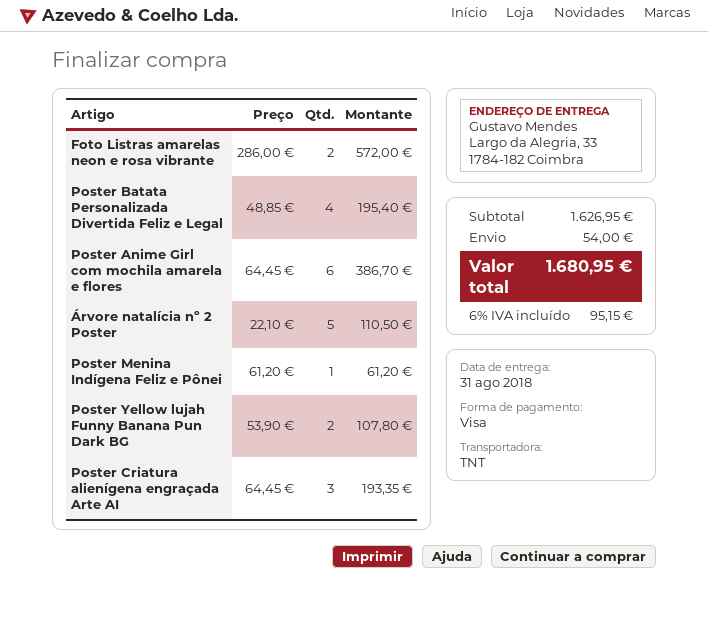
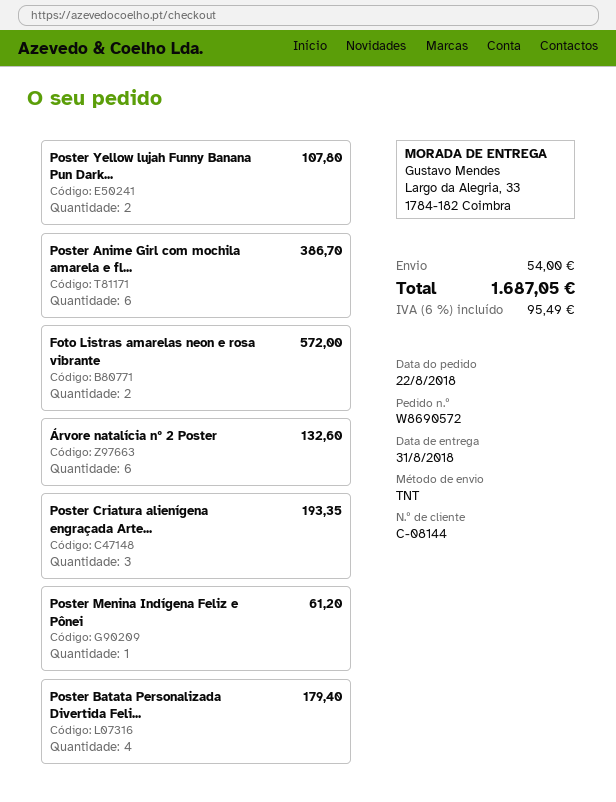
Poster Batata Personalizada Divertida Feliz e Legal: 4 for 195.40 -> 4 for 179.40
Árvore natalícia nº 2 Poster: 5 for 110.50 -> 6 for 132.60
tax: 6% = 95.15 -> 6% = 95.49
total: 1680.95 -> 1687.05

